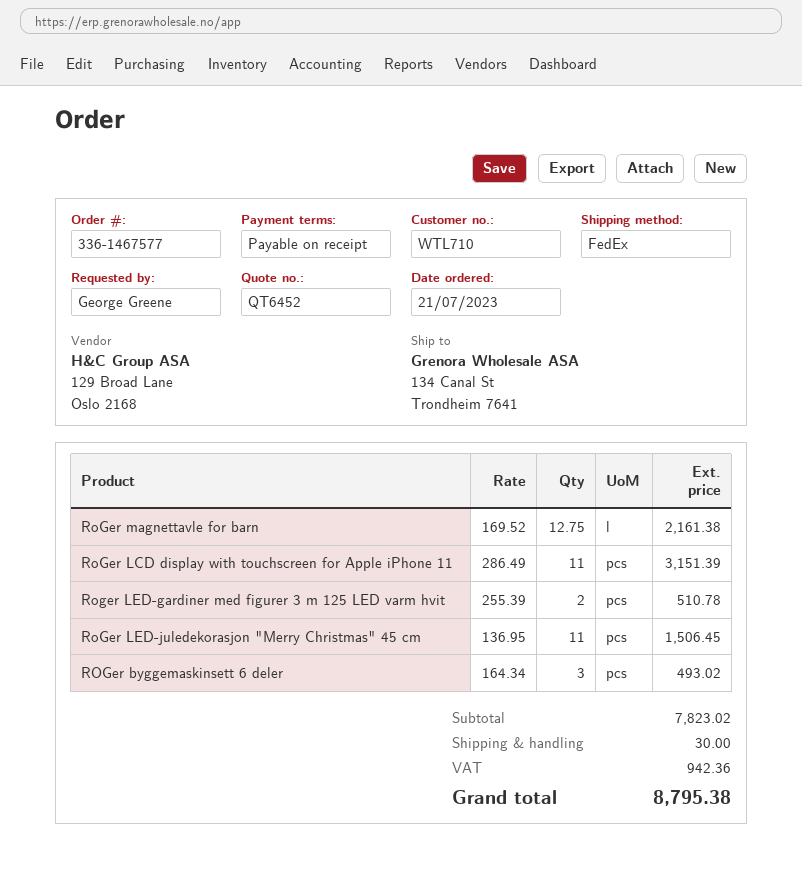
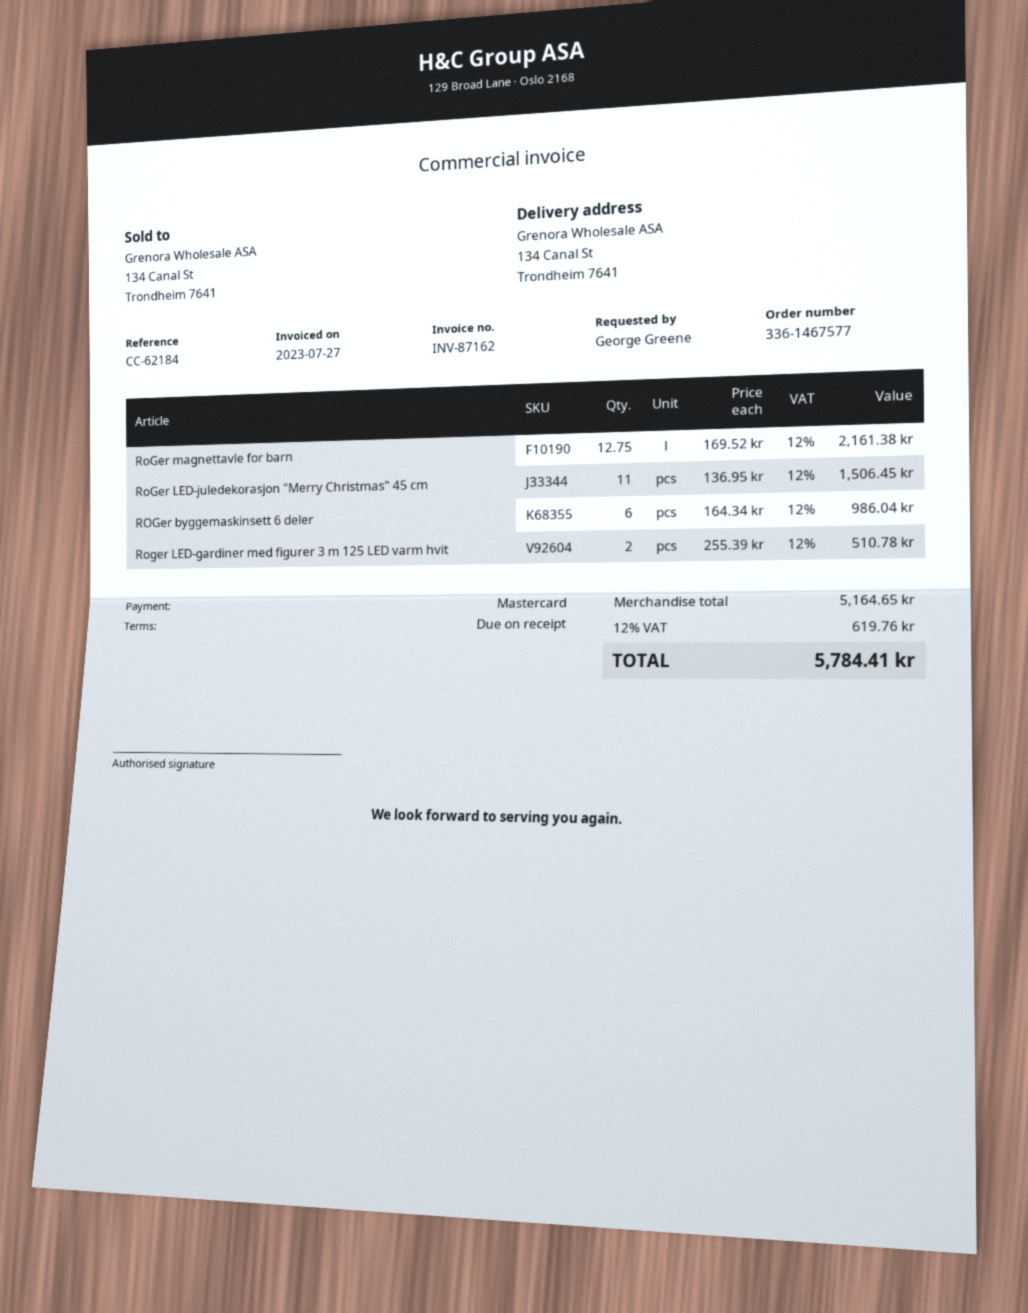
RoGer LCD display with touchscreen for Apple iPhone 11: 11 x 286.49 = 3151.39 -> none
ROGer byggemaskinsett 6 deler: 3 x 164.34 = 493.02 -> 6 x 164.34 = 986.04
subtotal: 7823.02 -> 5164.65
shipping: 30.00 -> none
tax: 942.36 -> 619.76
total: 8795.38 -> 5784.41

